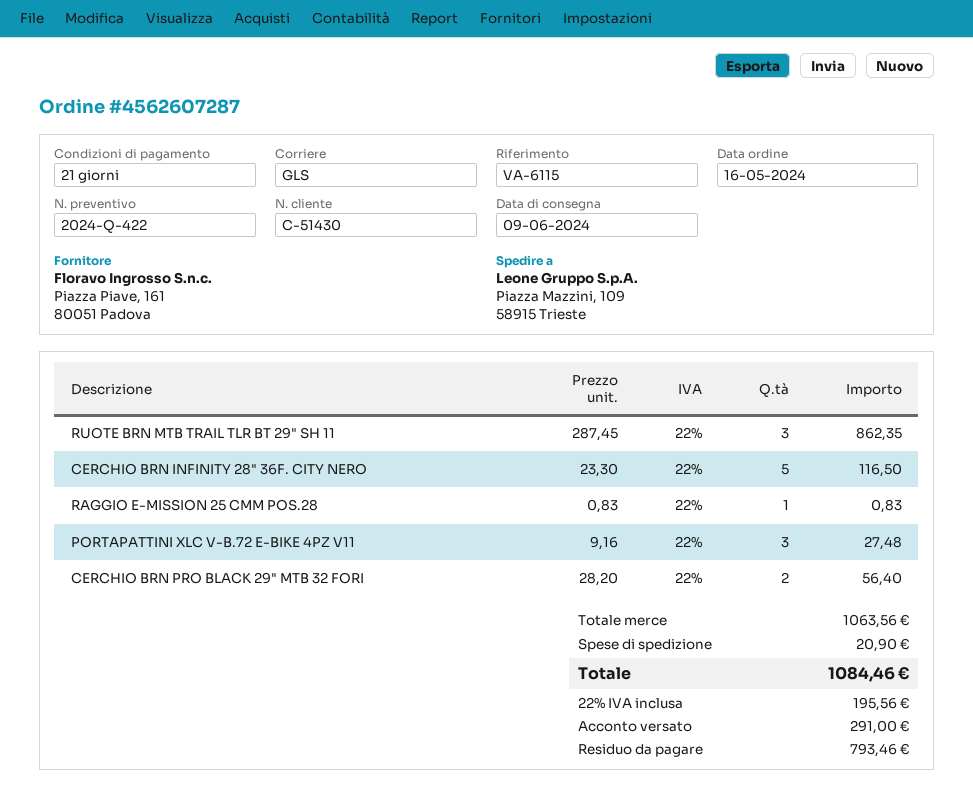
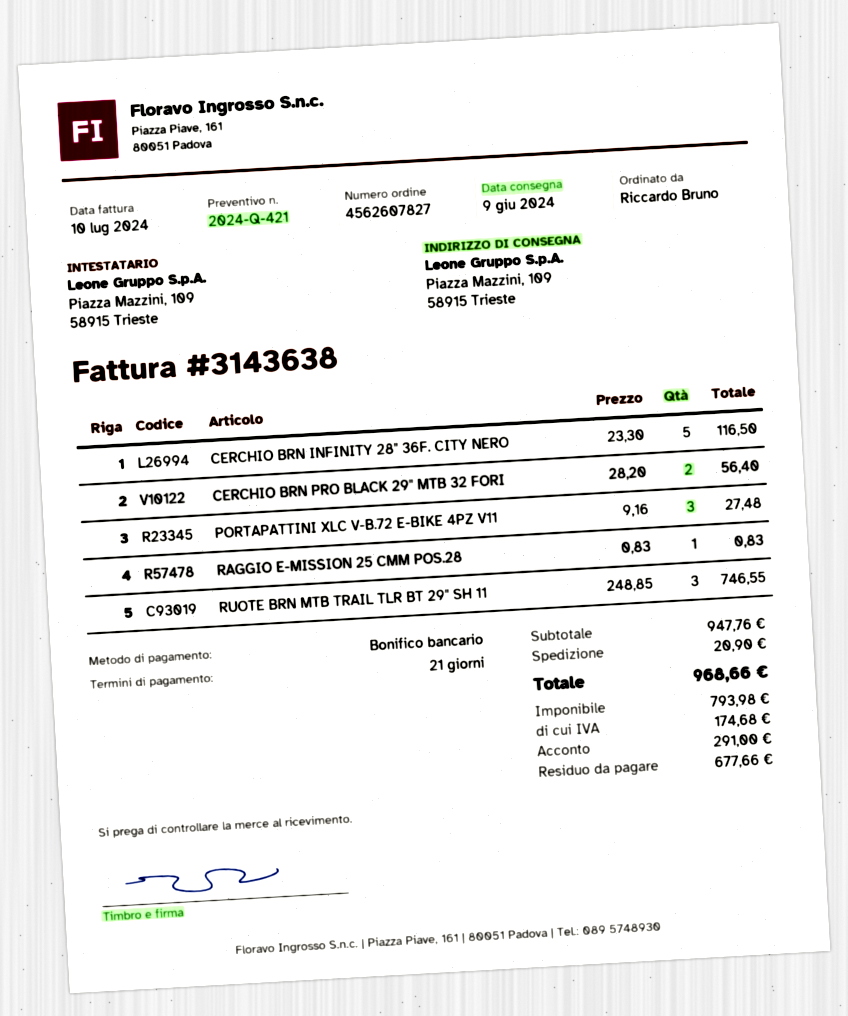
quote number: 2024-Q-422 -> 2024-Q-421
order number: 4562607287 -> 4562607827
RUOTE BRN MTB TRAIL TLR BT 29" SH 11: 3 x 287.45 = 862.35 -> 3 x 248.85 = 746.55
subtotal: 1063.56 -> 947.76
tax: 195.56 -> 174.68
total: 1084.46 -> 968.66
balance: 793.46 -> 677.66

